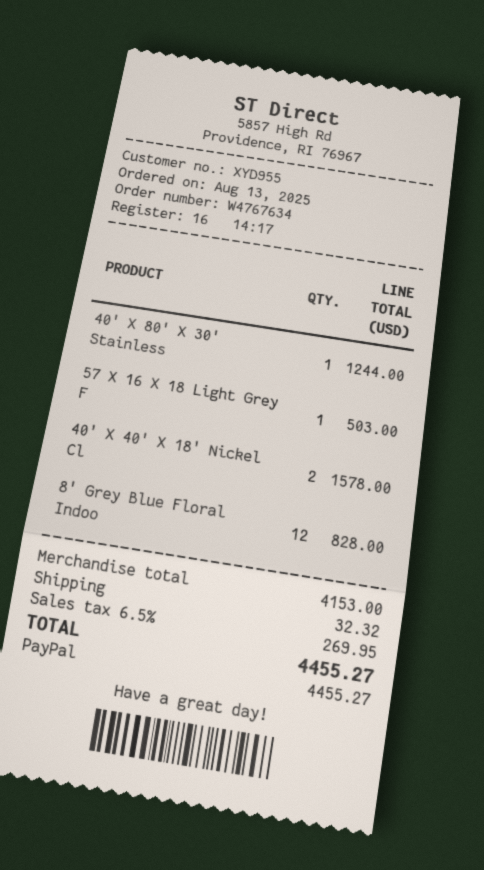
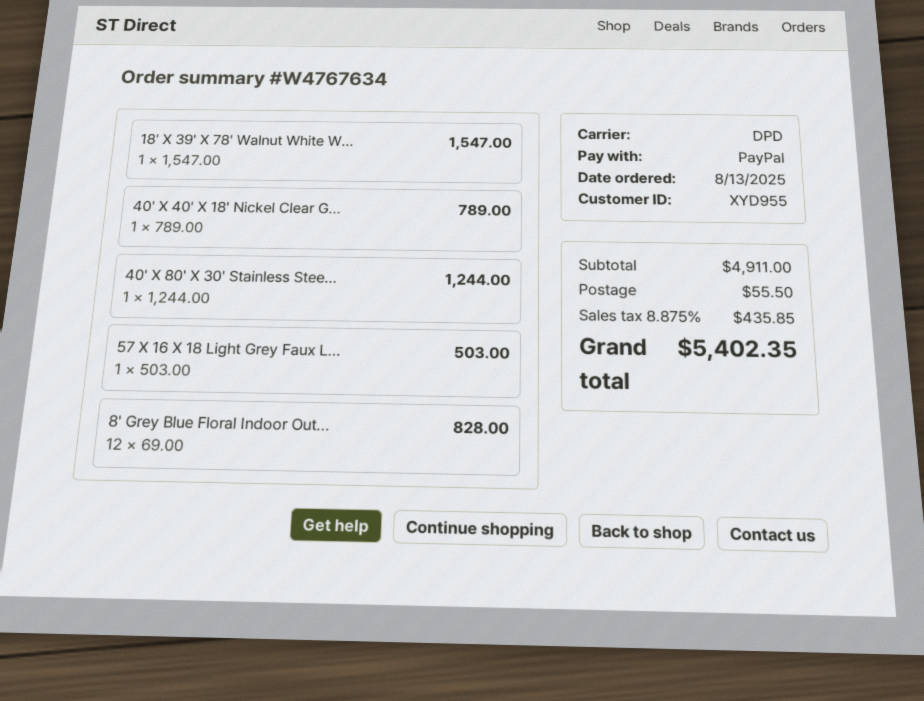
40' X 40' X 18' Nickel Cl: 2 for 1578.00 -> 1 for 789.00
18' X 39' X 78' Walnut White W...: none -> 1 for 1547.00
subtotal: 4153.00 -> 4911.00
shipping: 32.32 -> 55.50
tax: 6.5% = 269.95 -> 8.875% = 435.85
total: 4455.27 -> 5402.35

